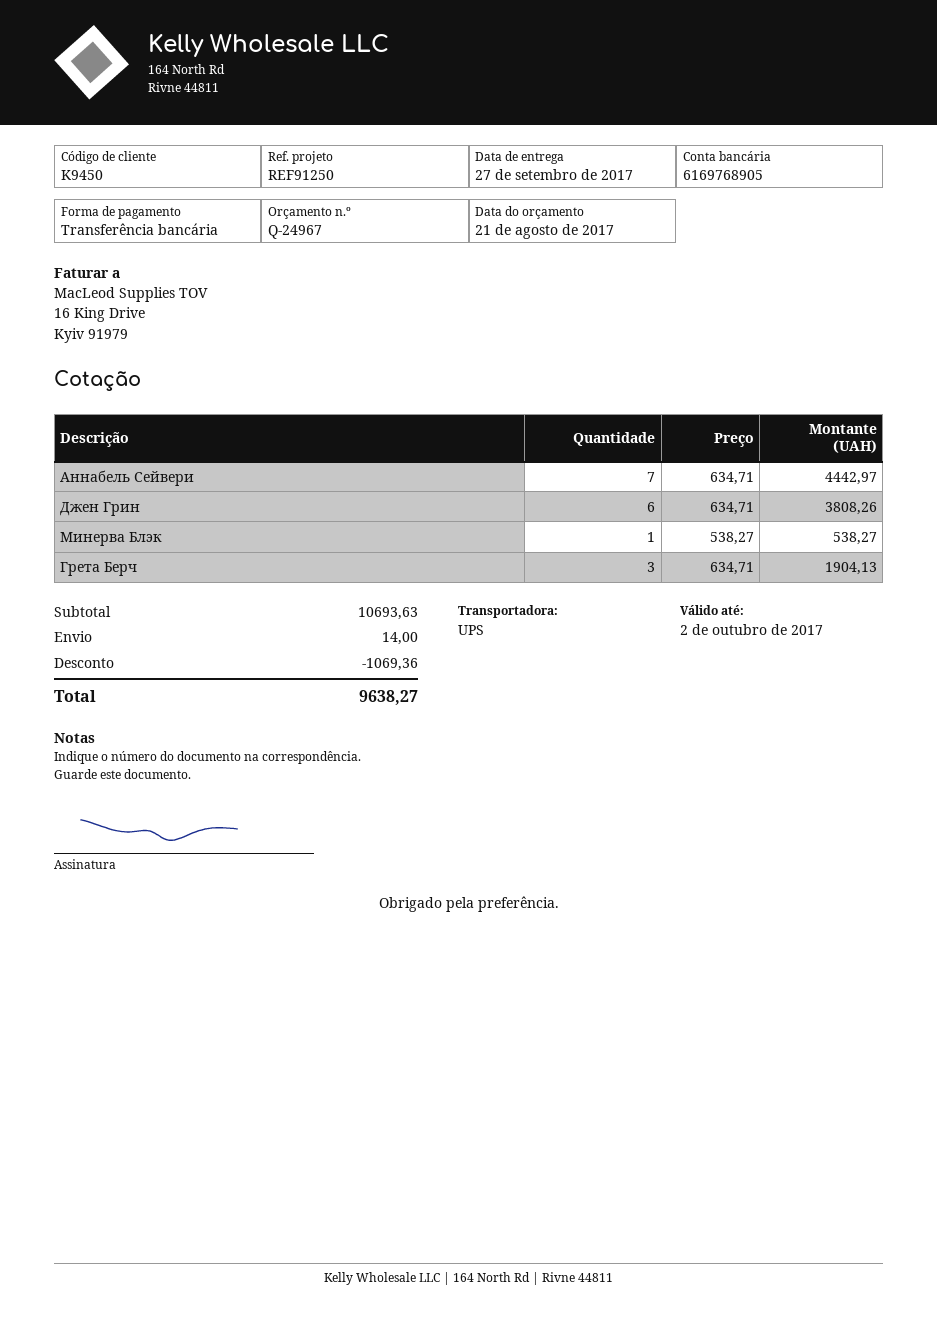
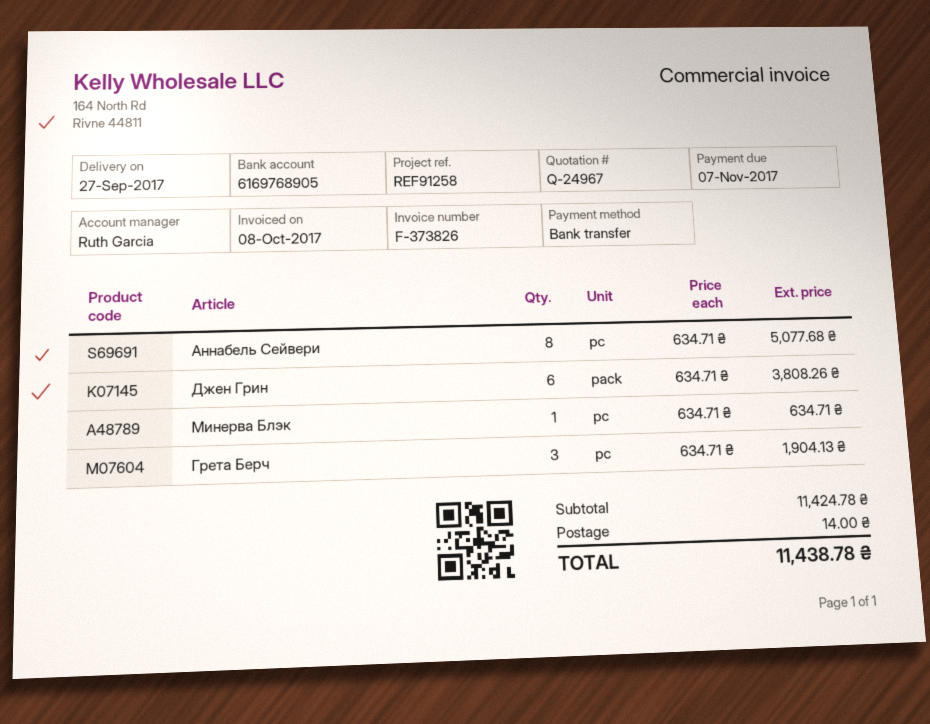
reference: REF91250 -> REF91258
Аннабель Сейвери: 7 x 634.71 = 4442.97 -> 8 x 634.71 = 5077.68
Минерва Блэк: 1 x 538.27 = 538.27 -> 1 x 634.71 = 634.71
subtotal: 10693.63 -> 11424.78
discount: 1069.36 -> none
total: 9638.27 -> 11438.78

